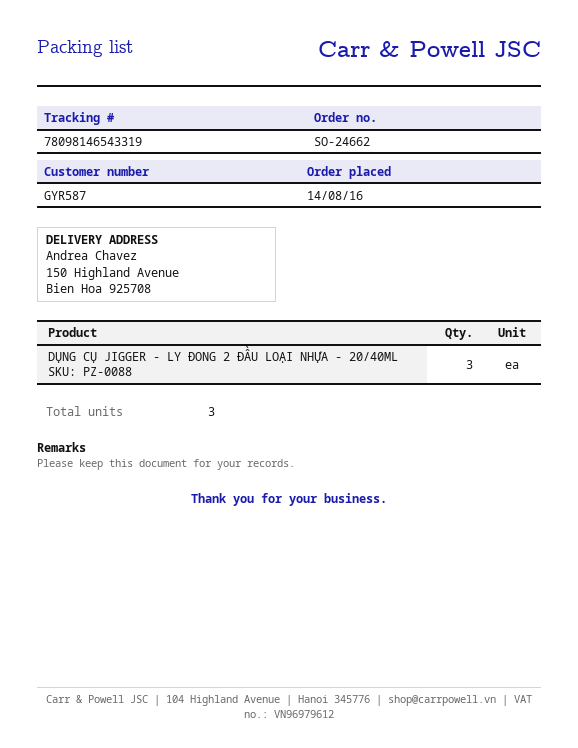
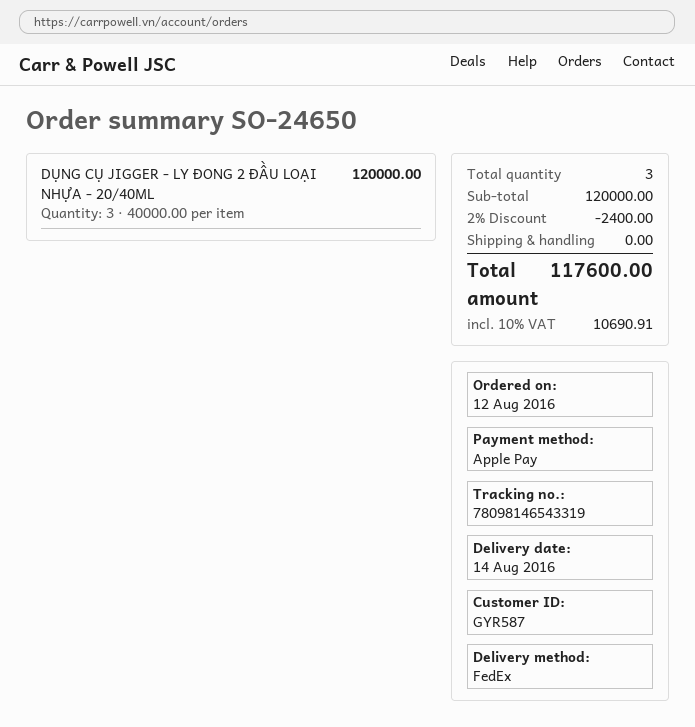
order number: SO-24662 -> SO-24650
order date: 2016-08-14 -> 2016-08-12

